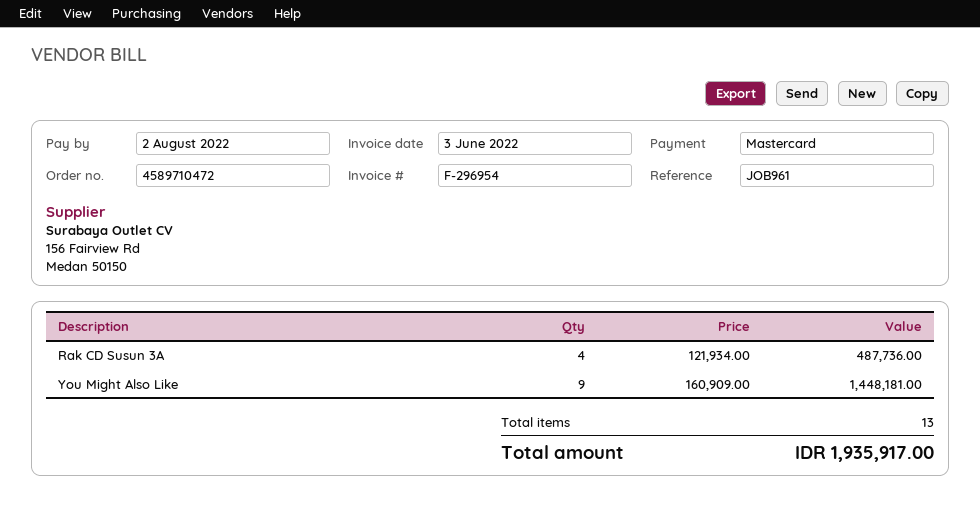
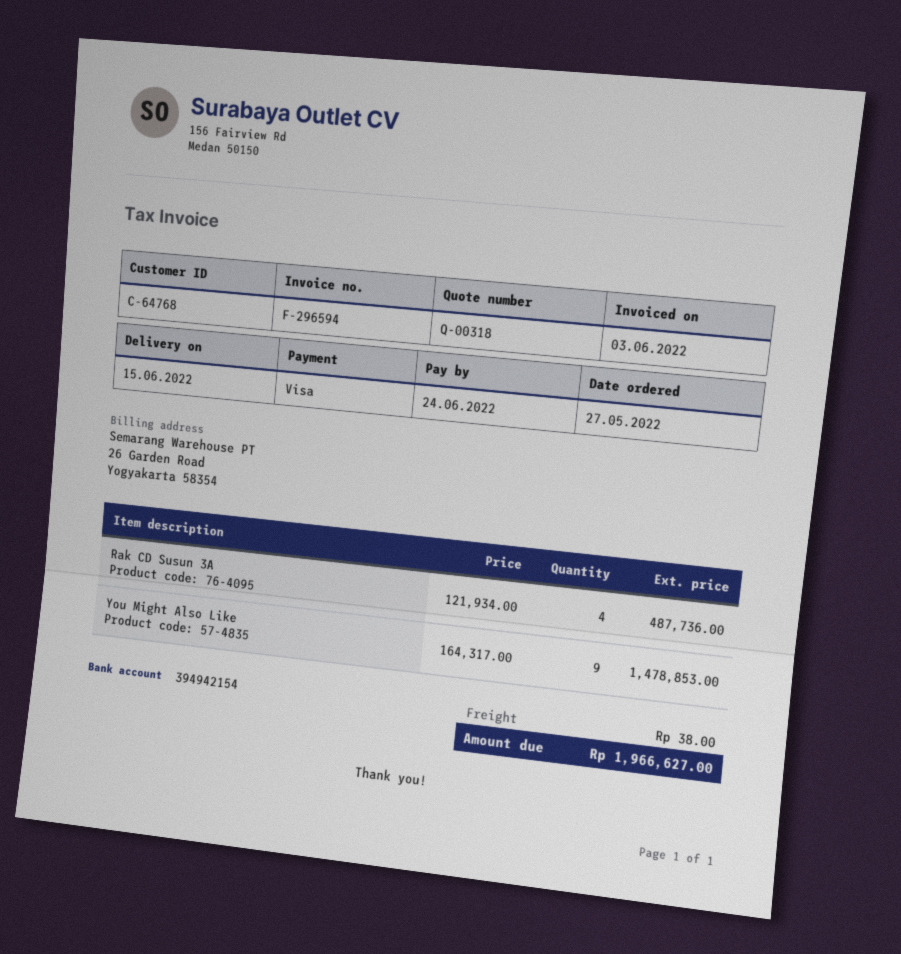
invoice number: F-296954 -> F-296594
due date: 2022-08-02 -> 2022-06-24
payment method: Mastercard -> Visa
You Might Also Like: 9 x 160909.00 = 1448181.00 -> 9 x 164317.00 = 1478853.00
shipping: none -> 38.00
total: 1935917.00 -> 1966627.00

